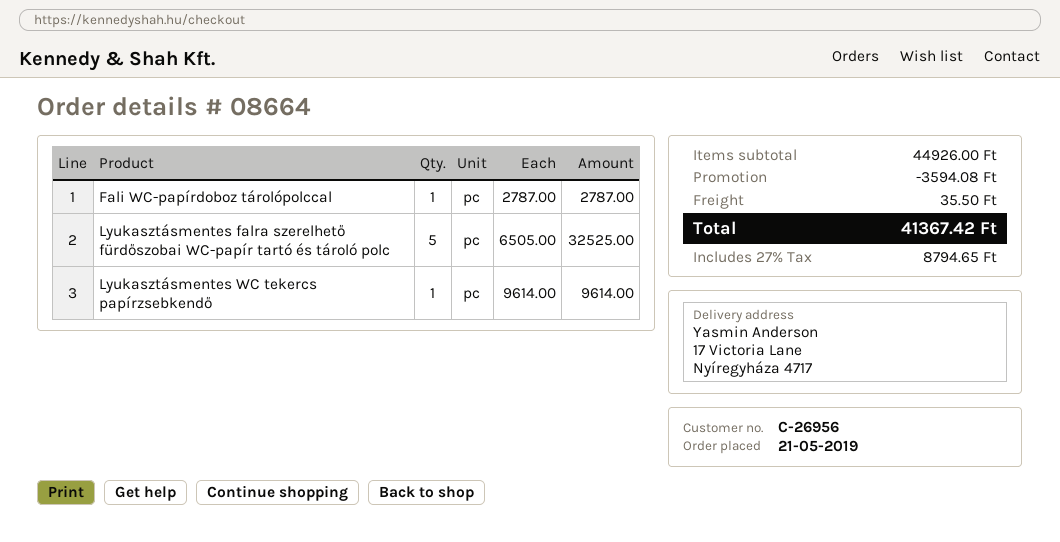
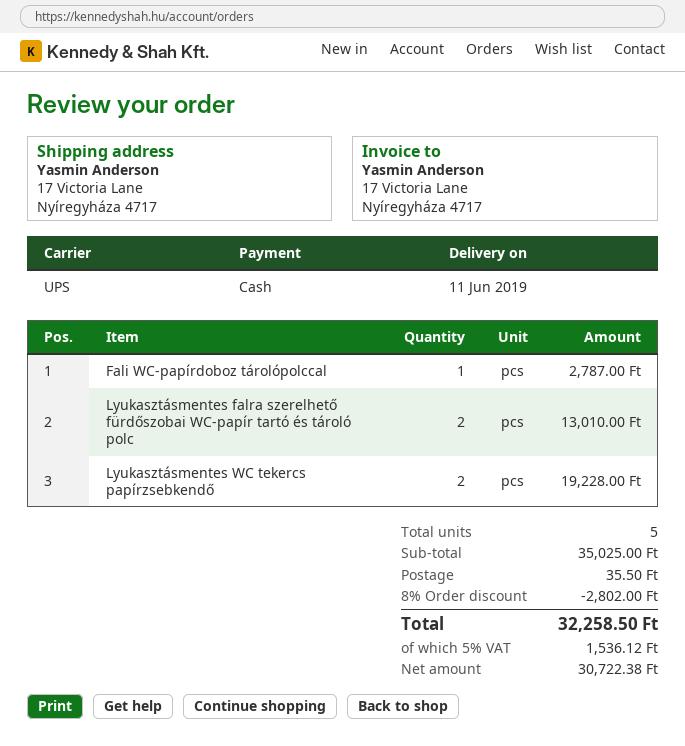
Lyukasztásmentes falra szerelhető fürdőszobai WC-papír tartó és tároló polc: 5 for 32525.00 -> 2 for 13010.00
Lyukasztásmentes WC tekercs papírzsebkendő: 1 for 9614.00 -> 2 for 19228.00
subtotal: 44926.00 -> 35025.00
discount: 3594.08 -> 2802.00
tax: 27% = 8794.65 -> 5% = 1536.12
total: 41367.42 -> 32258.50

